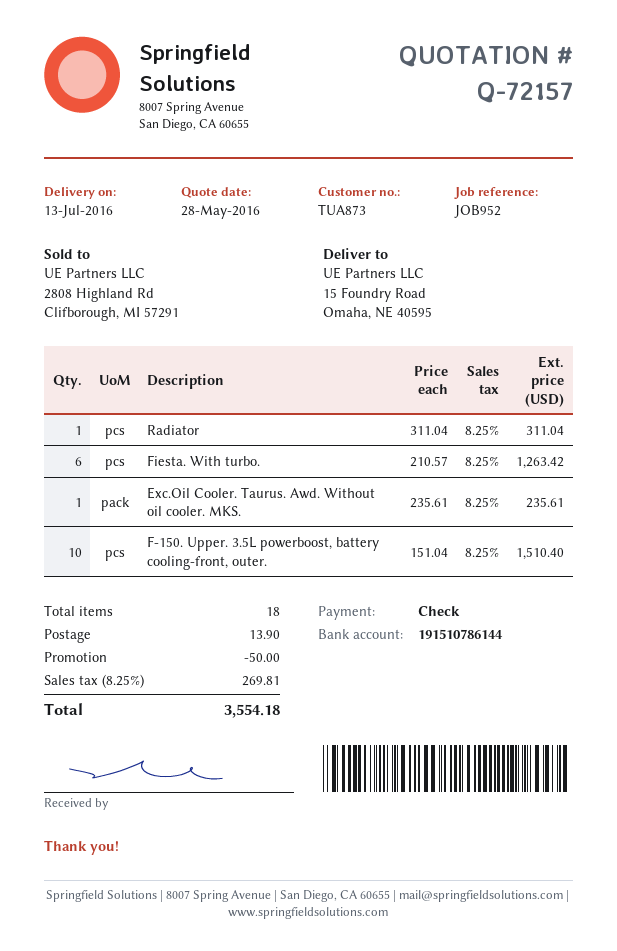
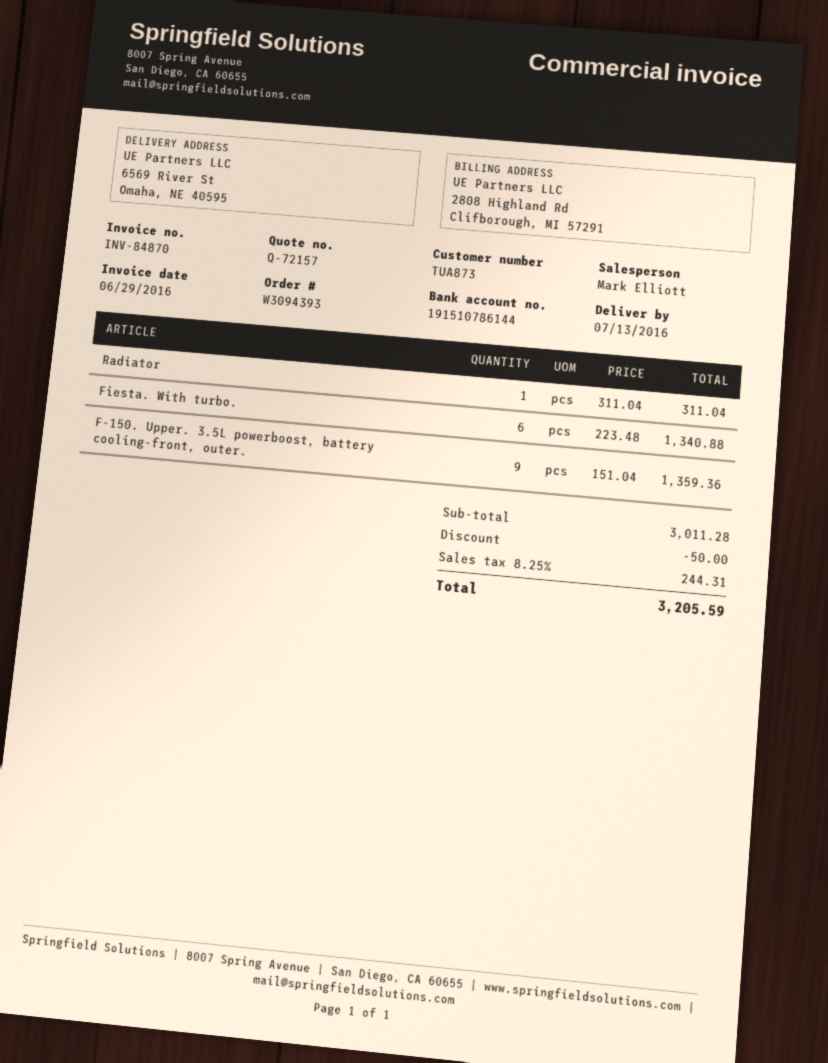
ship to: 15 Foundry Road, Omaha, NE 40595 -> 6569 River St, Omaha, NE 40595
Fiesta. With turbo.: 6 x 210.57 = 1263.42 -> 6 x 223.48 = 1340.88
Exc.Oil Cooler. Taurus. Awd. Without oil cooler. MKS.: 1 x 235.61 = 235.61 -> none
F-150. Upper. 3.5L powerboost, battery cooling-front, outer.: 10 x 151.04 = 1510.40 -> 9 x 151.04 = 1359.36
shipping: 13.90 -> none
tax: 8.25% = 269.81 -> 8.25% = 244.31
total: 3554.18 -> 3205.59

